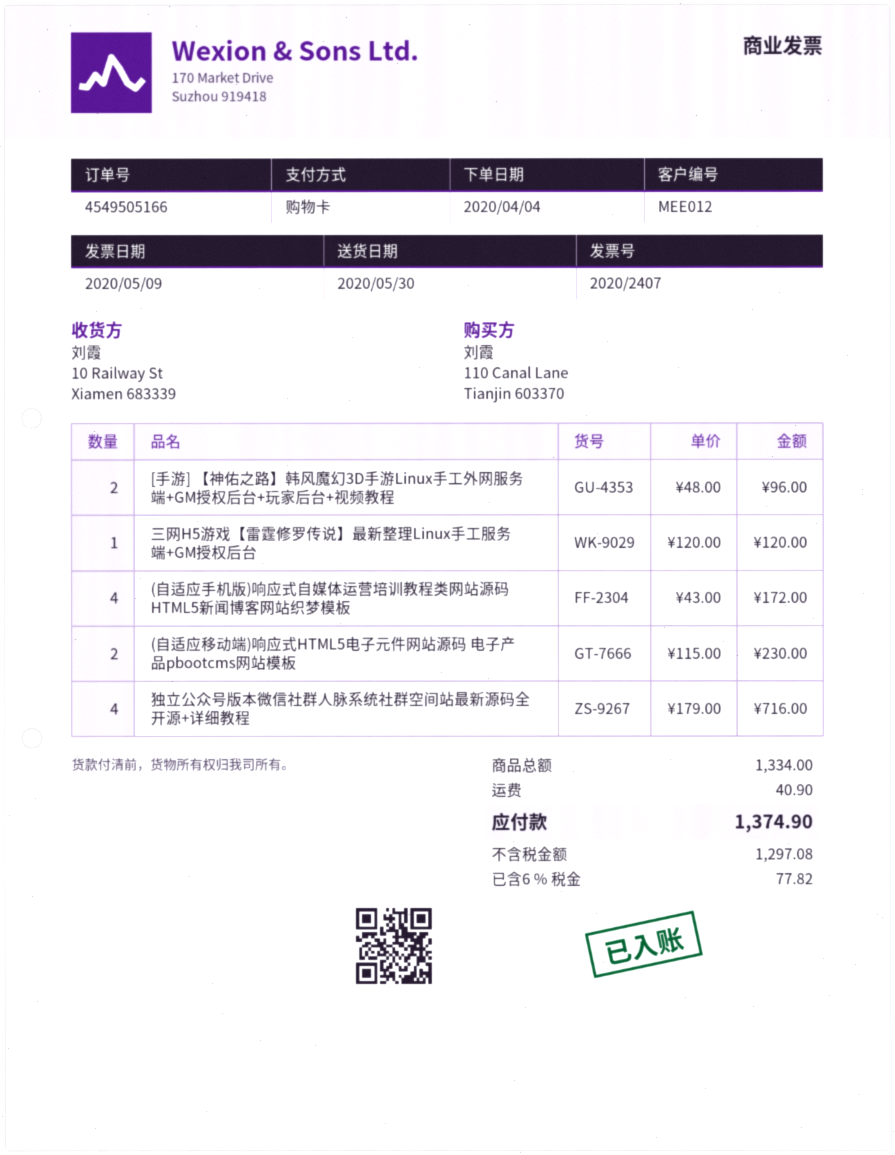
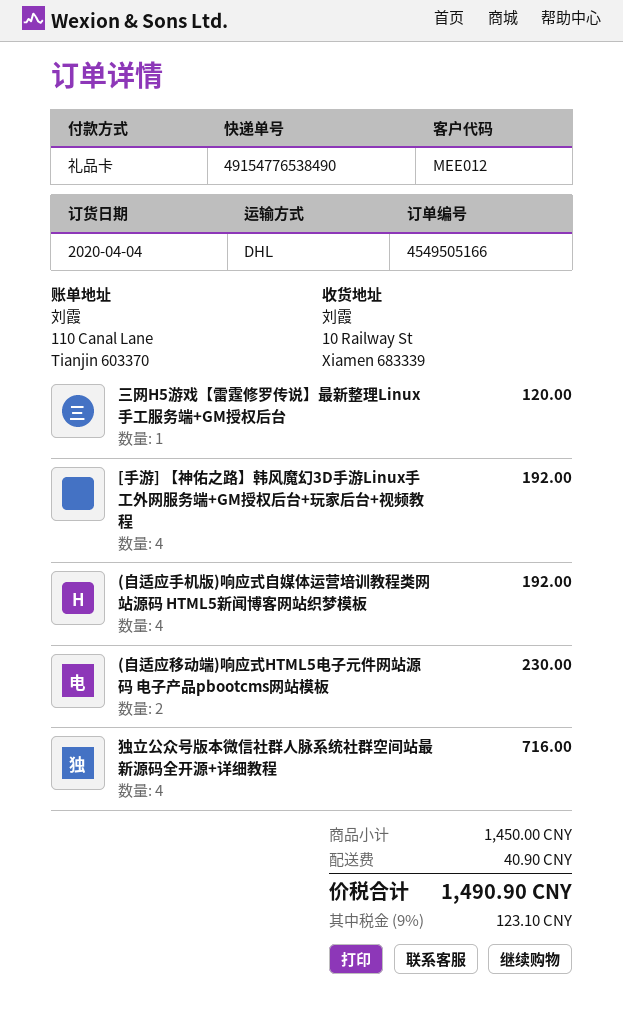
[手游] 【神佑之路】韩风魔幻3D手游Linux手工外网服务端+GM授权后台+玩家后台+视频教程: 2 for 96.00 -> 4 for 192.00
(自适应手机版)响应式自媒体运营培训教程类网站源码 HTML5新闻博客网站织梦模板: 4 for 172.00 -> 4 for 192.00
subtotal: 1334.00 -> 1450.00
tax: 6% = 77.82 -> 9% = 123.10
total: 1374.90 -> 1490.90

